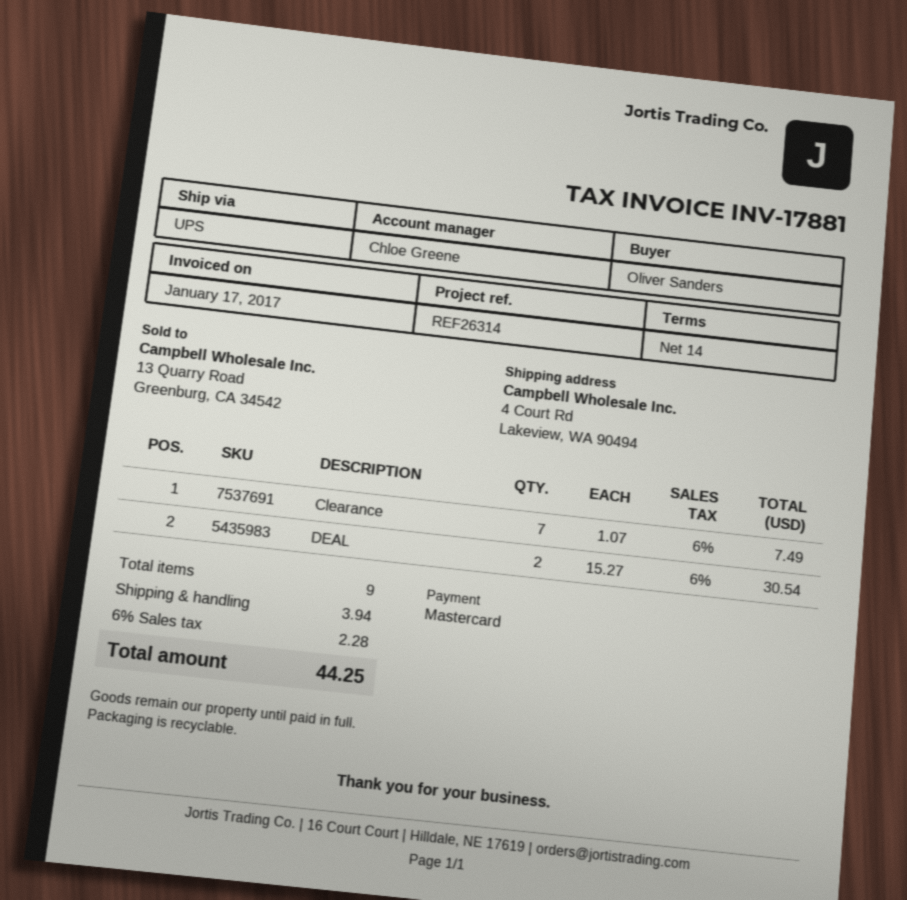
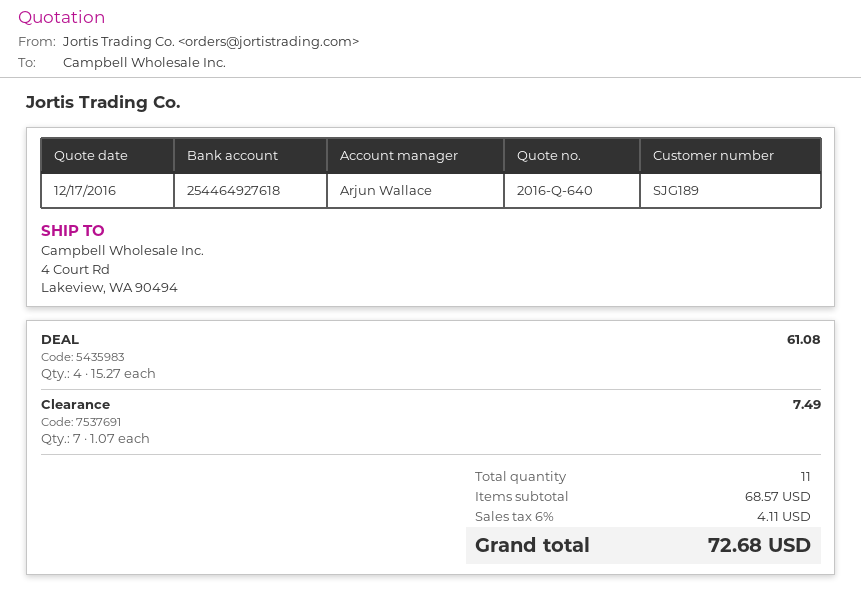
sales rep: Chloe Greene -> Arjun Wallace
DEAL: 2 x 15.27 = 30.54 -> 4 x 15.27 = 61.08
total quantity: 9 -> 11
shipping: 3.94 -> none
tax: 6% = 2.28 -> 6% = 4.11
total: 44.25 -> 72.68

